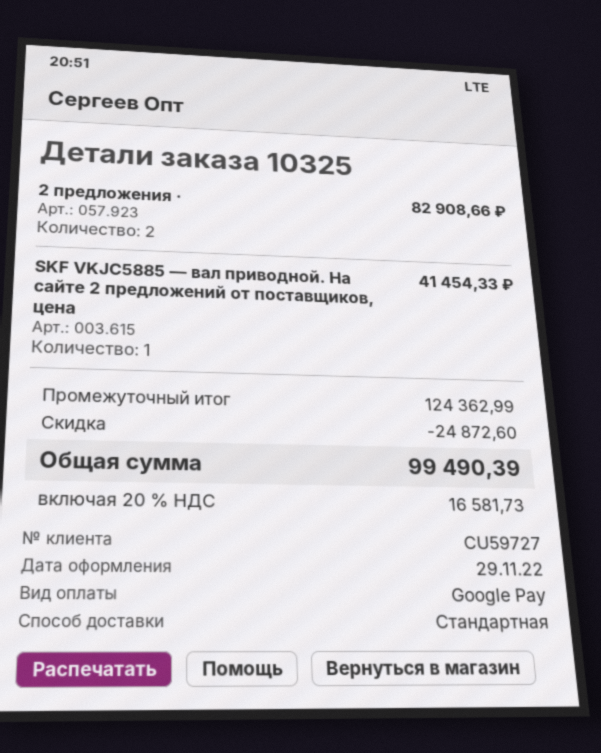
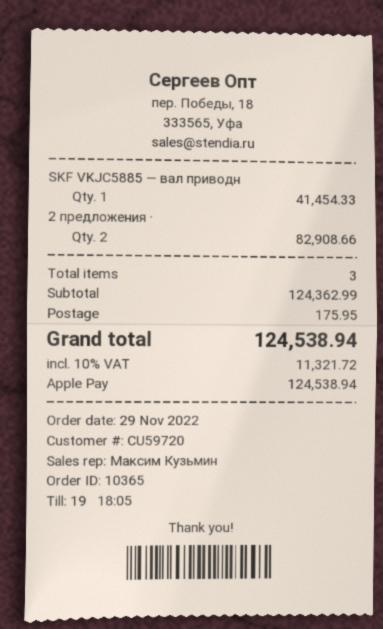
order number: 10325 -> 10365
customer number: CU59727 -> CU59720
payment method: Google Pay -> Apple Pay
discount: 24872.60 -> none
shipping: none -> 175.95
tax: 20% = 16581.73 -> 10% = 11321.72
total: 99490.39 -> 124538.94

